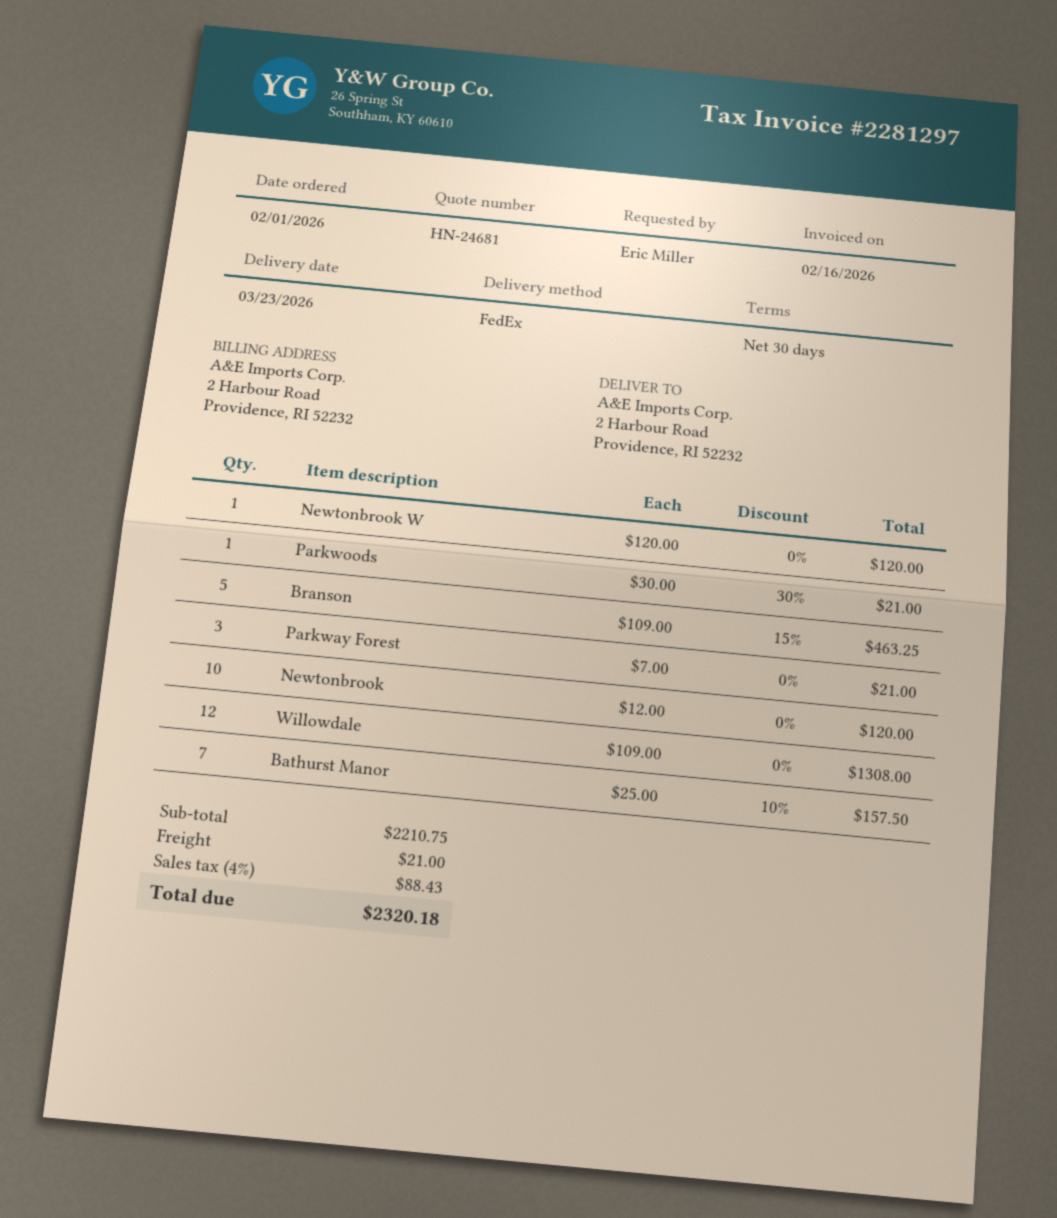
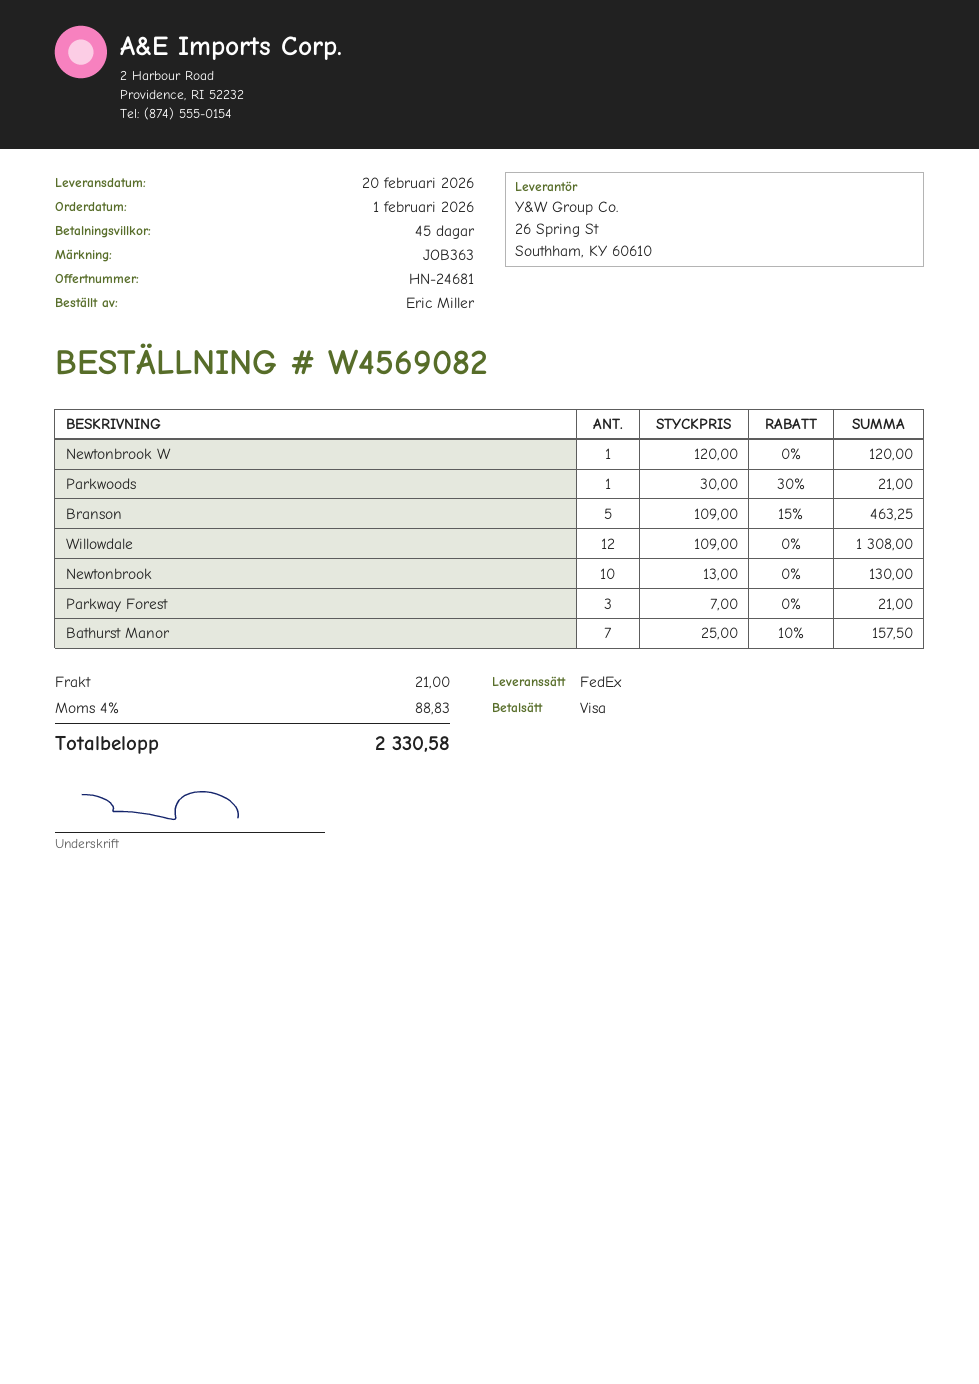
delivery date: 2026-03-23 -> 2026-02-20
payment terms: 30 days -> 45 days
Newtonbrook: 10 x 12.00 = 120.00 -> 10 x 13.00 = 130.00
tax: 4% = 88.43 -> 4% = 88.83
total: 2320.18 -> 2330.58

